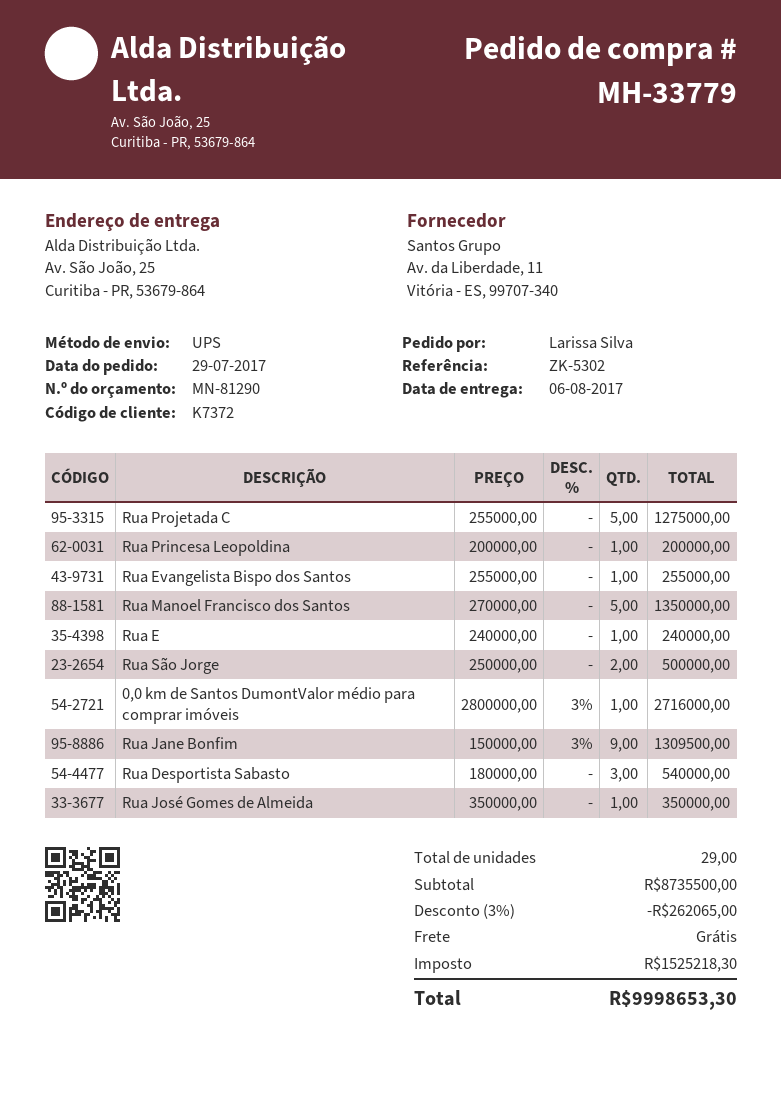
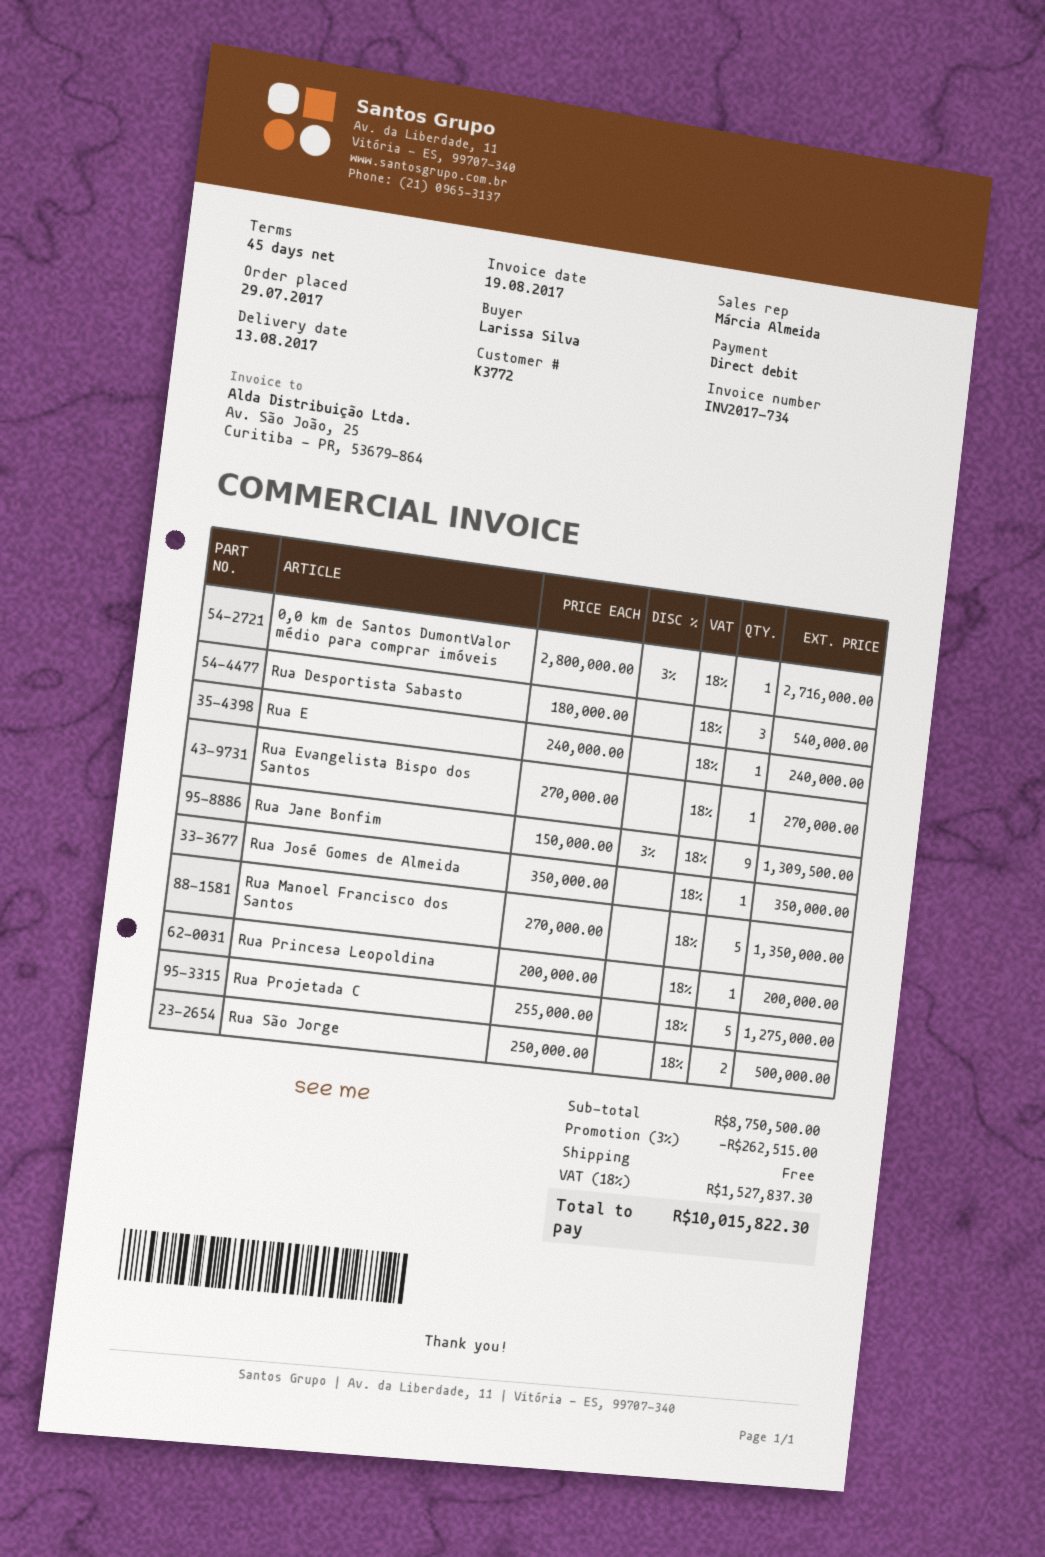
delivery date: 2017-08-06 -> 2017-08-13
customer number: K7372 -> K3772
Rua Evangelista Bispo dos Santos: 1 x 255000.00 = 255000.00 -> 1 x 270000.00 = 270000.00
subtotal: 8735500.00 -> 8750500.00
discount: 3% = 262065.00 -> 3% = 262515.00
tax: 1525218.30 -> 1527837.30
total: 9998653.30 -> 10015822.30

